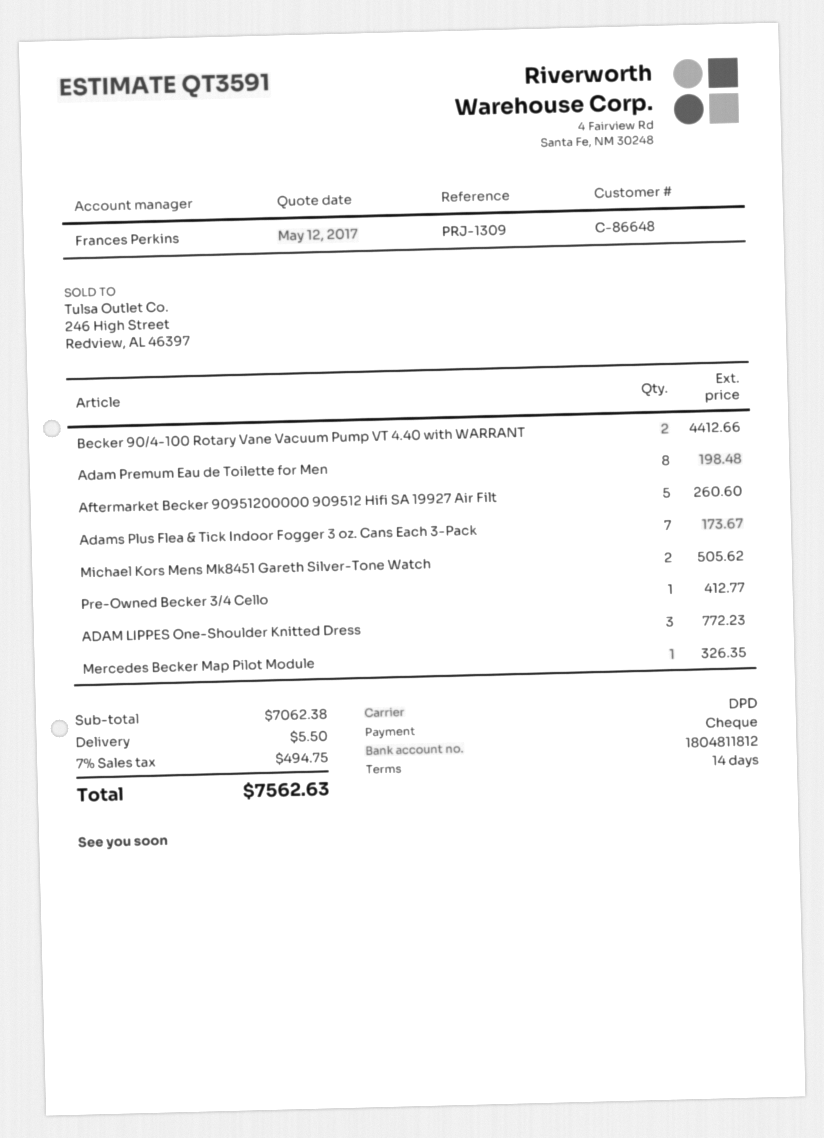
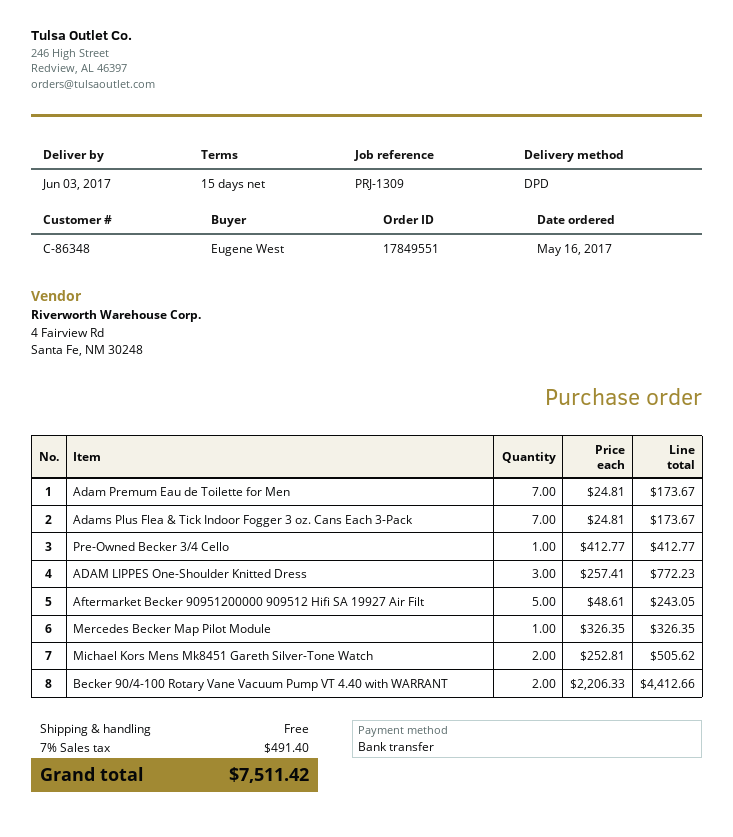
payment terms: 14 days -> 15 days
customer number: C-86648 -> C-86348
payment method: cheque -> bank transfer
Adam Premum Eau de Toilette for Men: 8 for 198.48 -> 7 for 173.67
Aftermarket Becker 90951200000 909512 Hifi SA 19927 Air Filt: 5 for 260.60 -> 5 for 243.05
shipping: 5.50 -> 0.00
tax: 7% = 494.75 -> 7% = 491.40
total: 7562.63 -> 7511.42

